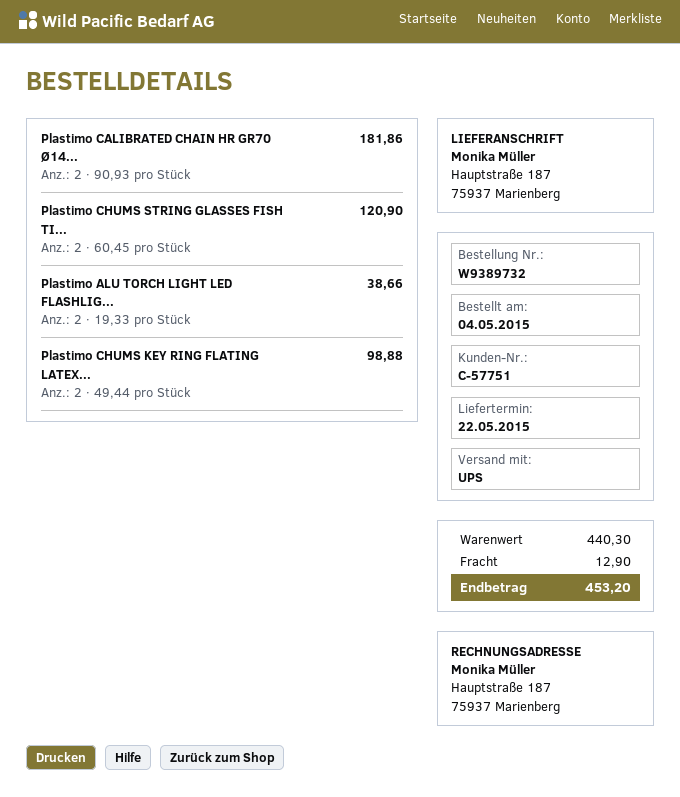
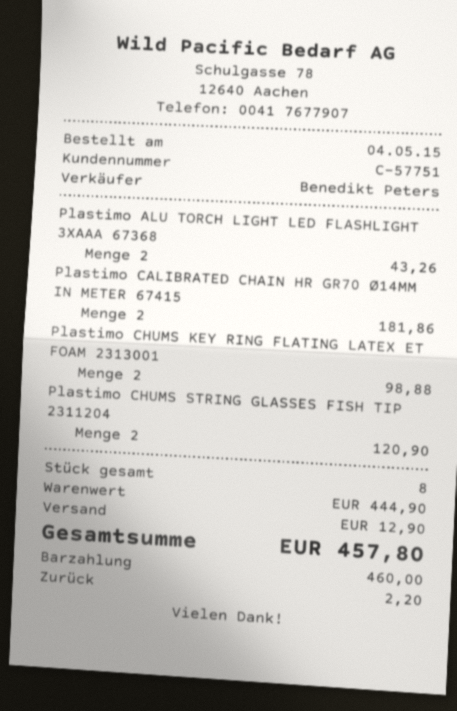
Plastimo ALU TORCH LIGHT LED FLASHLIG...: 2 for 38.66 -> 2 for 43.26
subtotal: 440.30 -> 444.90
total: 453.20 -> 457.80

